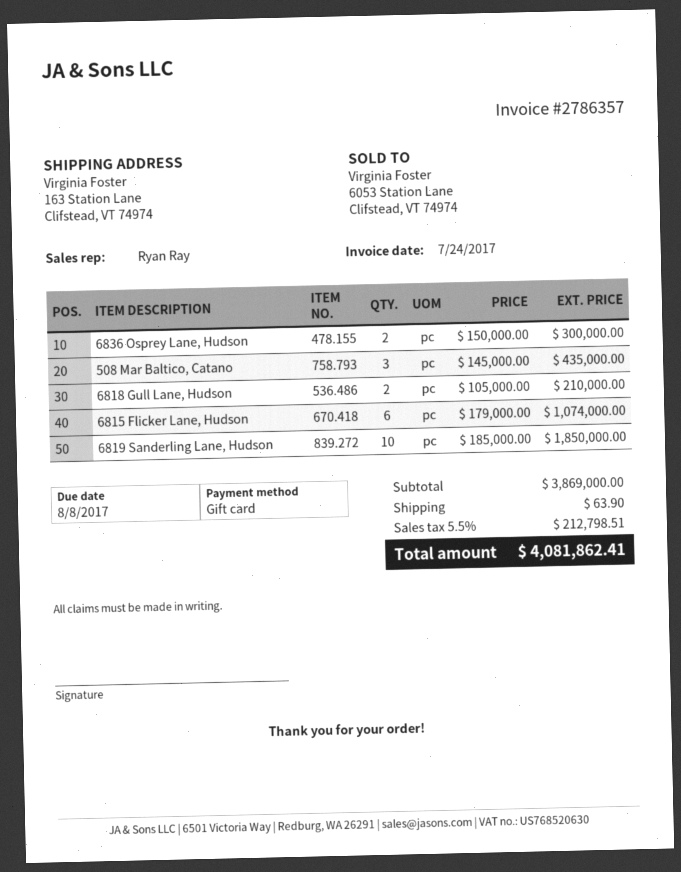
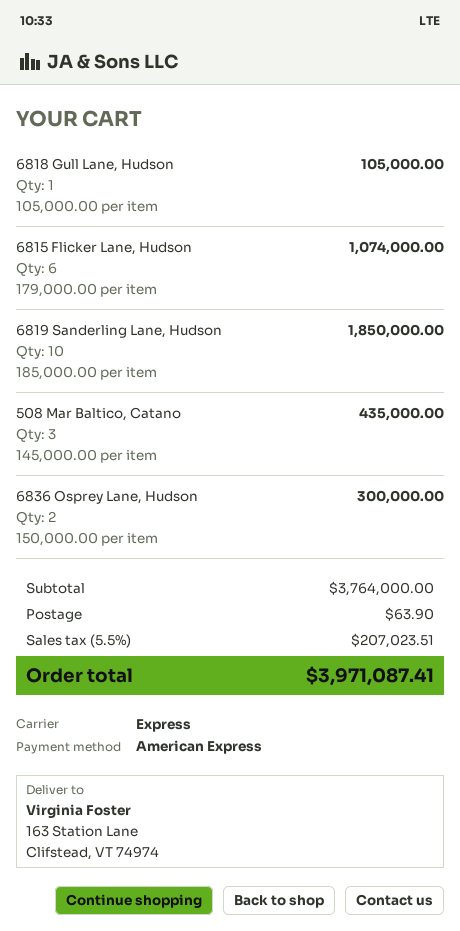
payment method: gift card -> American Express
6818 Gull Lane, Hudson: 2 x 105000.00 = 210000.00 -> 1 x 105000.00 = 105000.00
subtotal: 3869000.00 -> 3764000.00
tax: 5.5% = 212798.51 -> 5.5% = 207023.51
total: 4081862.41 -> 3971087.41

